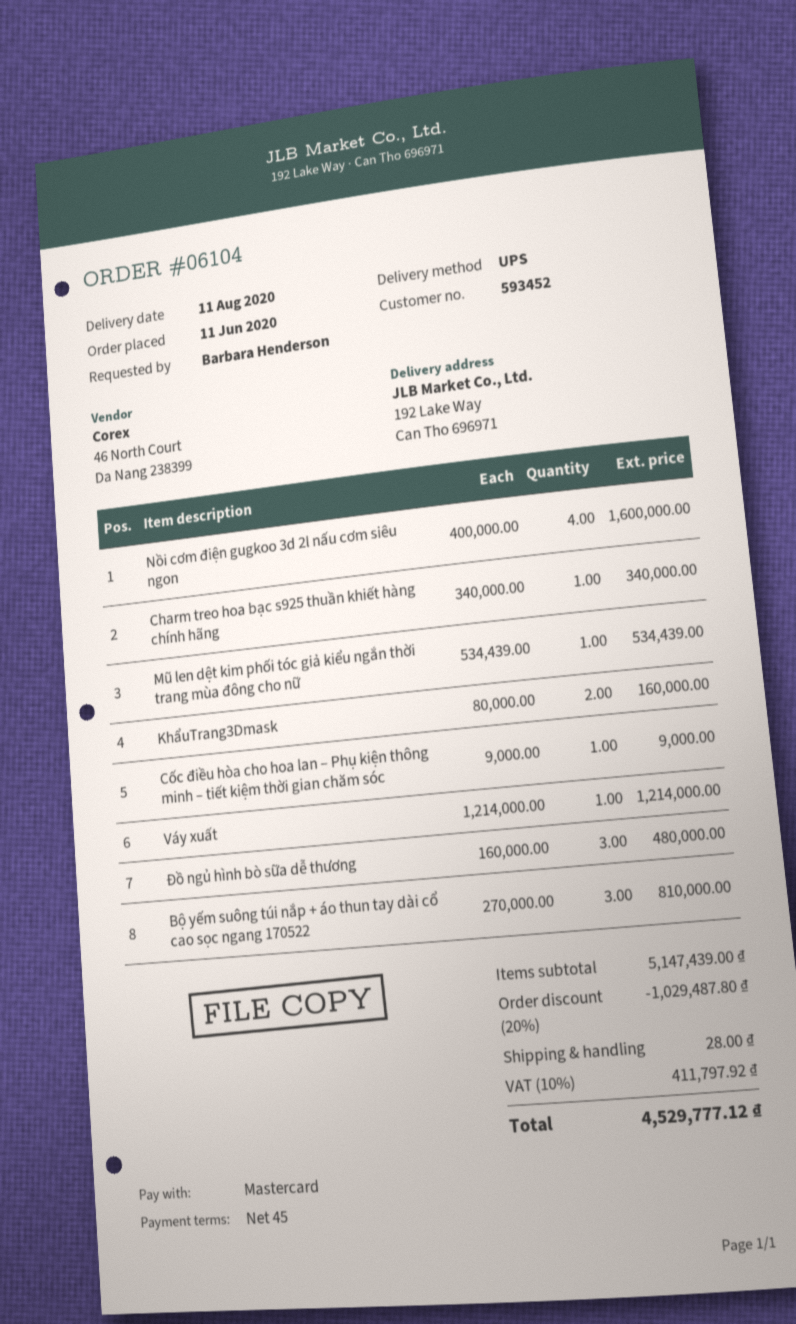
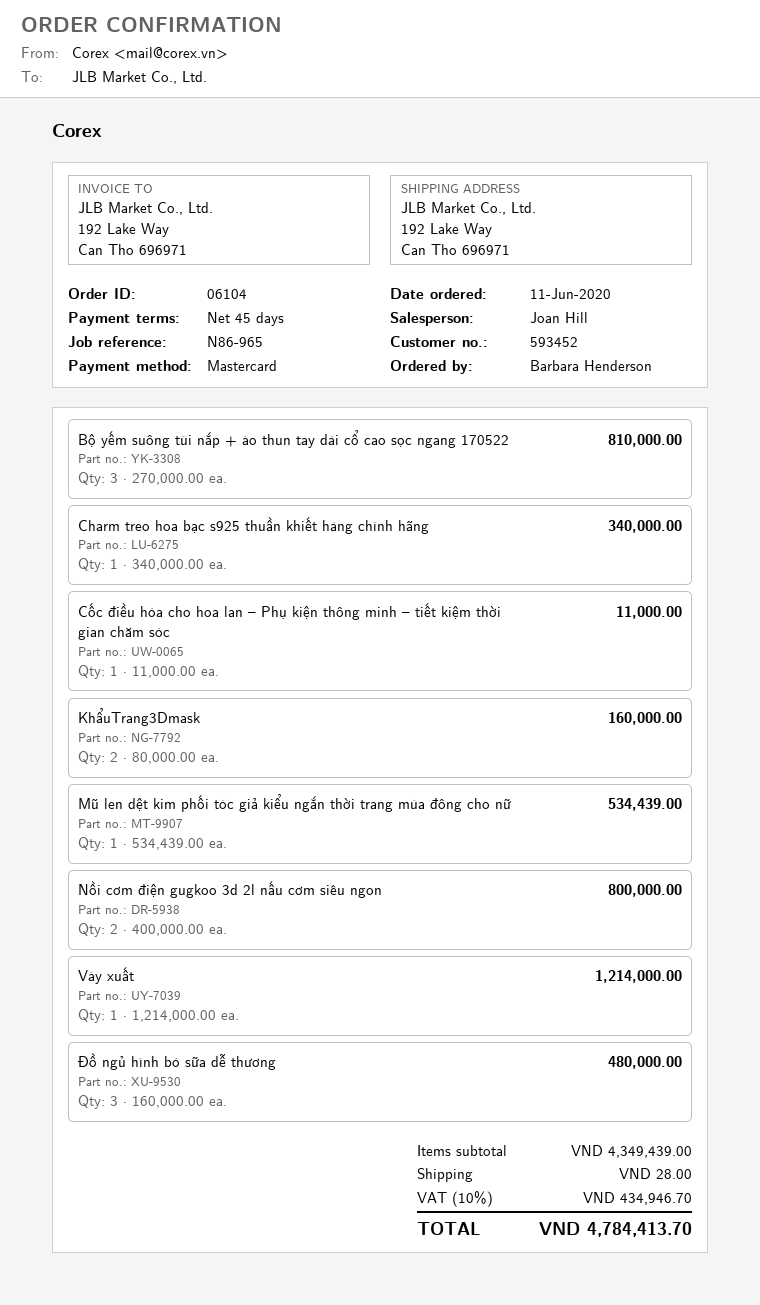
Nồi cơm điện gugkoo 3d 2l nấu cơm siêu ngon: 4 x 400000.00 = 1600000.00 -> 2 x 400000.00 = 800000.00
Cốc điều hòa cho hoa lan – Phụ kiện thông minh – tiết kiệm thời gian chăm sóc: 1 x 9000.00 = 9000.00 -> 1 x 11000.00 = 11000.00
subtotal: 5147439.00 -> 4349439.00
discount: 20% = 1029487.80 -> none
tax: 10% = 411797.92 -> 10% = 434946.70
total: 4529777.12 -> 4784413.70

